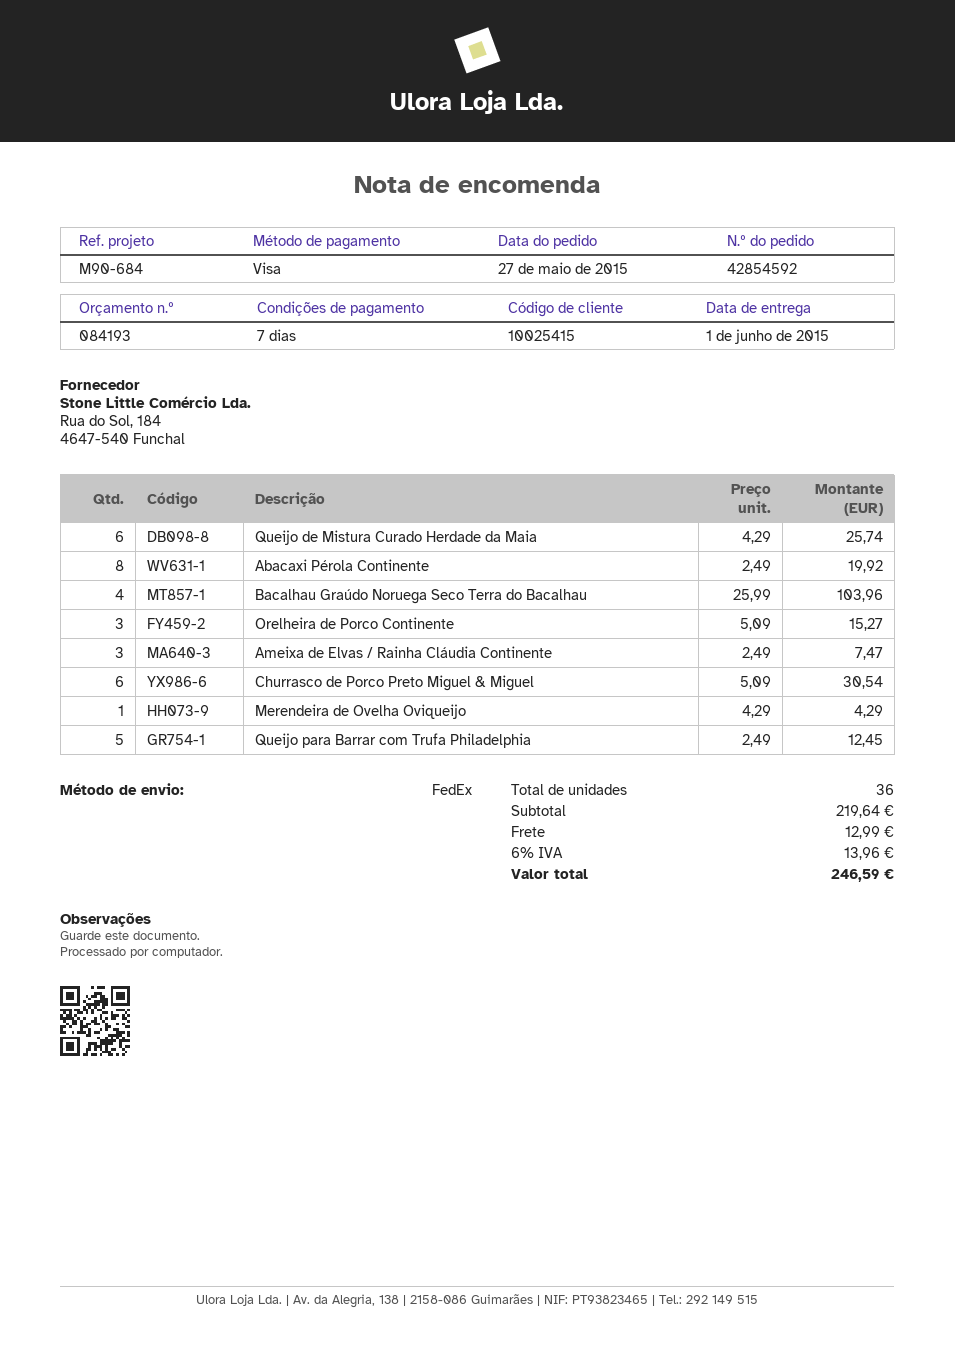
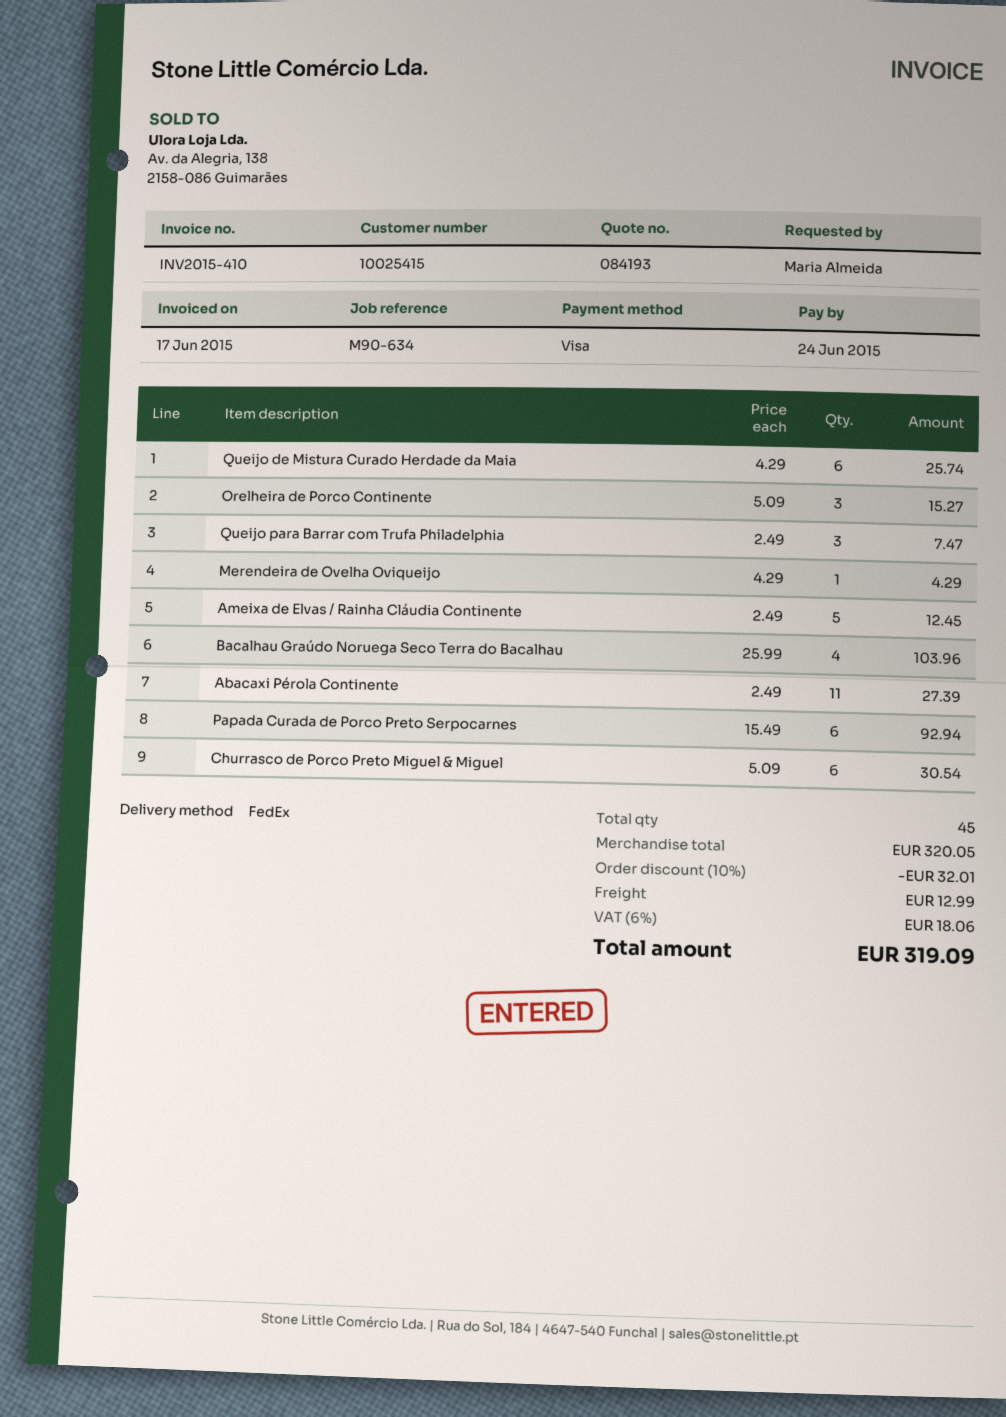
reference: M90-684 -> M90-634
Abacaxi Pérola Continente: 8 x 2.49 = 19.92 -> 11 x 2.49 = 27.39
Ameixa de Elvas / Rainha Cláudia Continente: 3 x 2.49 = 7.47 -> 5 x 2.49 = 12.45
Queijo para Barrar com Trufa Philadelphia: 5 x 2.49 = 12.45 -> 3 x 2.49 = 7.47
Papada Curada de Porco Preto Serpocarnes: none -> 6 x 15.49 = 92.94
total quantity: 36 -> 45
subtotal: 219.64 -> 320.05
discount: none -> 10% = 32.01
tax: 6% = 13.96 -> 6% = 18.06
total: 246.59 -> 319.09

